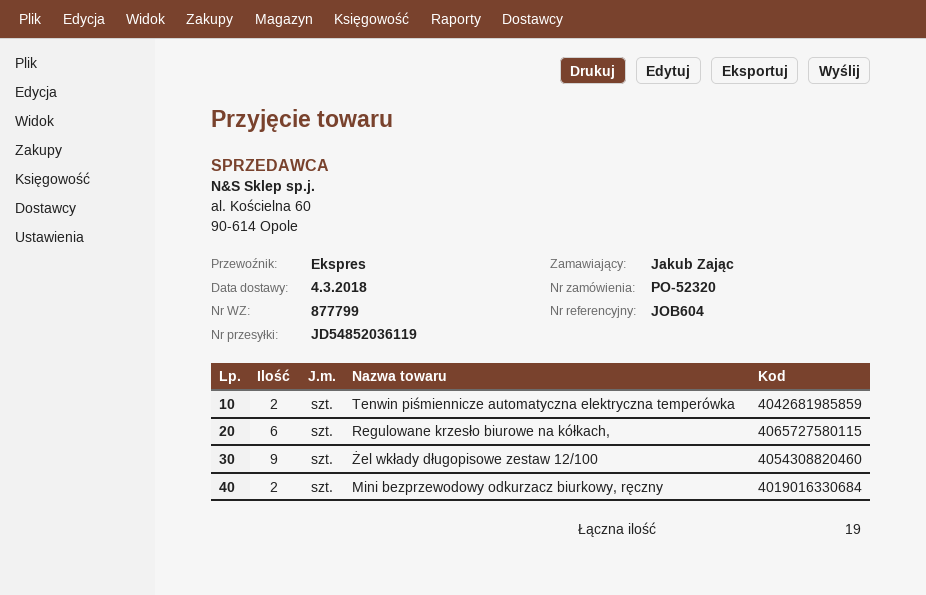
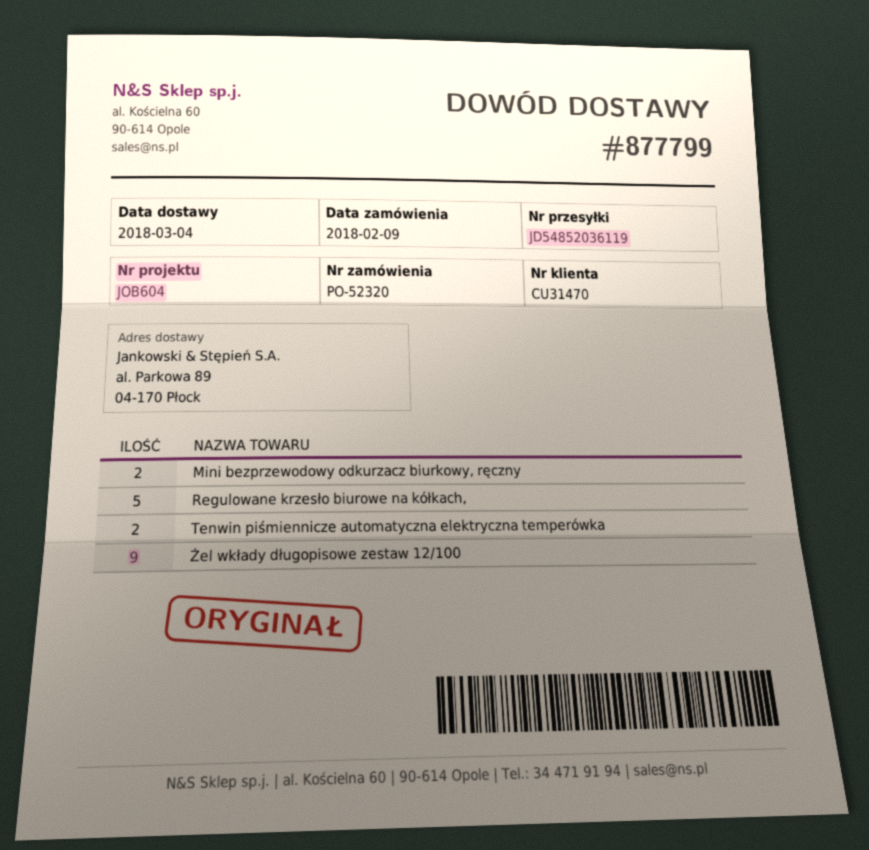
Regulowane krzesło biurowe na kółkach,: 6 -> 5

